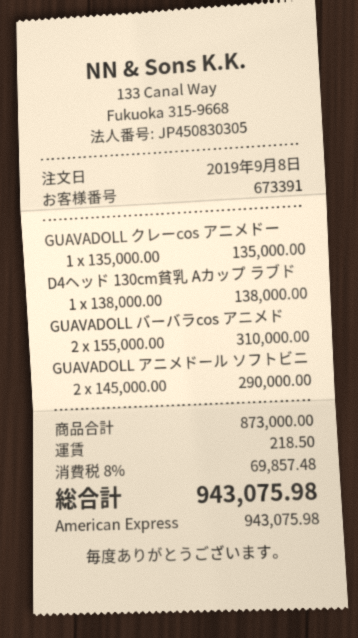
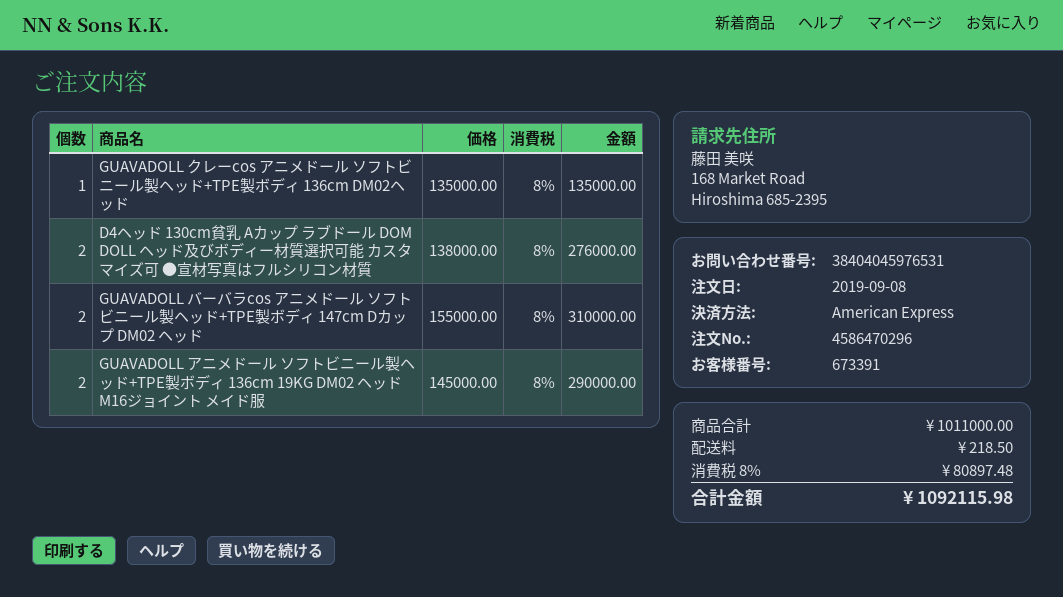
D4ヘッド 130cm貧乳 Aカップ ラブド: 1 x 138000.00 = 138000.00 -> 2 x 138000.00 = 276000.00
subtotal: 873000.00 -> 1011000.00
tax: 8% = 69857.48 -> 8% = 80897.48
total: 943075.98 -> 1092115.98

